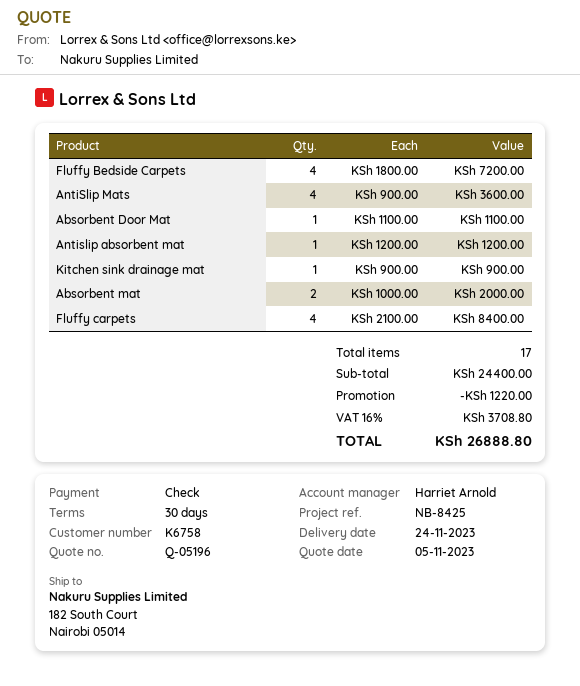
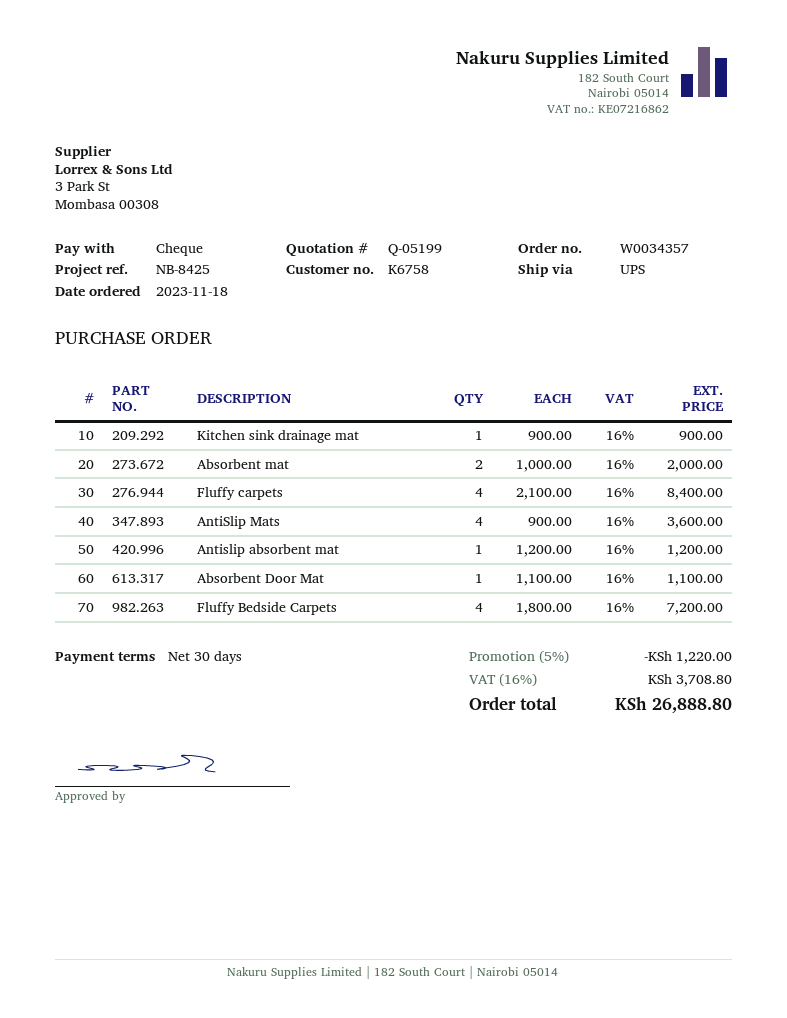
quote number: Q-05196 -> Q-05199

